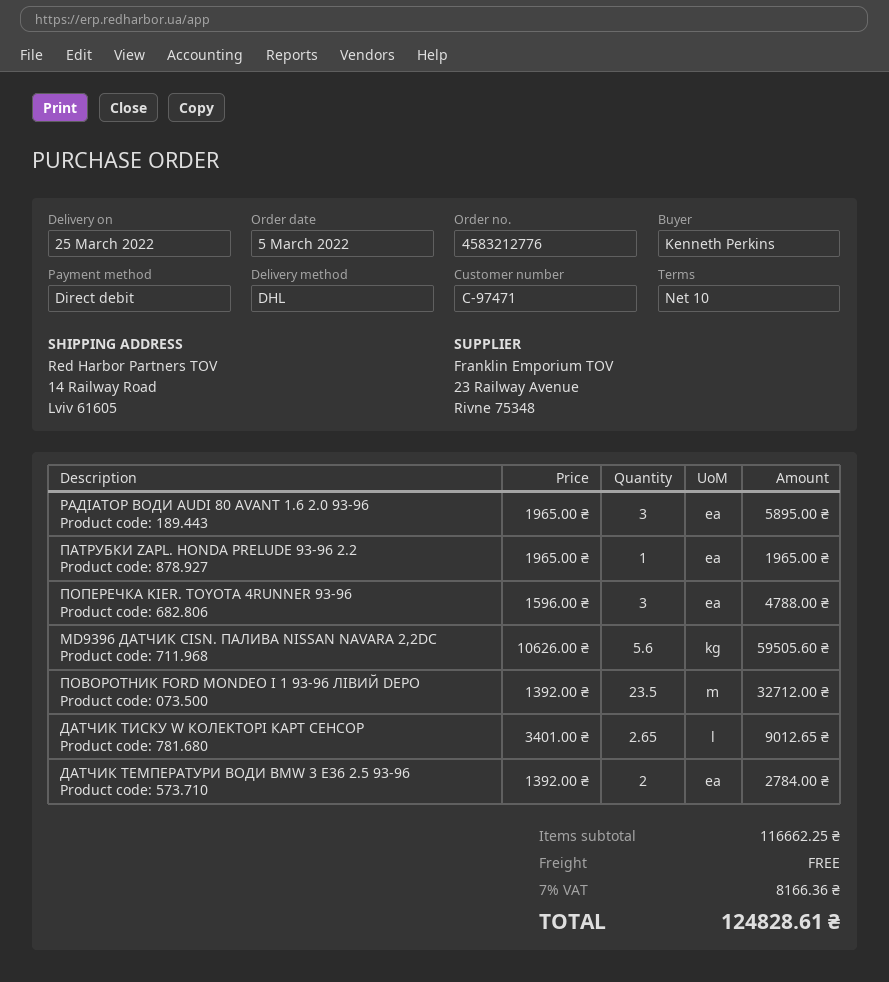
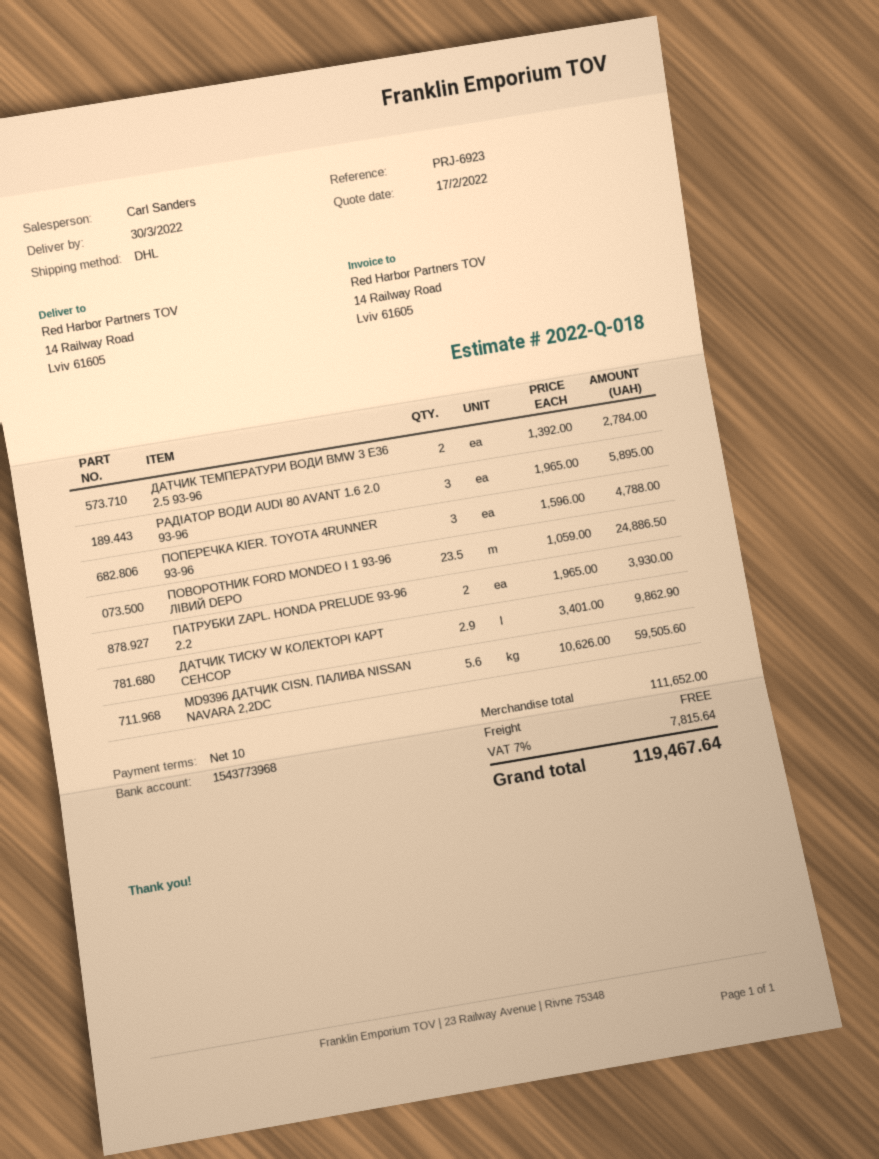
delivery date: 2022-03-25 -> 2022-03-30
ПАТРУБКИ ZAPL. HONDA PRELUDE 93-96 2.2: 1 x 1965.00 = 1965.00 -> 2 x 1965.00 = 3930.00
ПОВОРОТНИК FORD MONDEO I 1 93-96 ЛІВИЙ DEPO: 23.5 x 1392.00 = 32712.00 -> 23.5 x 1059.00 = 24886.50
ДАТЧИК ТИСКУ W КОЛЕКТОРІ КАРТ СЕНСОР: 2.65 x 3401.00 = 9012.65 -> 2.9 x 3401.00 = 9862.90
subtotal: 116662.25 -> 111652.00
tax: 7% = 8166.36 -> 7% = 7815.64
total: 124828.61 -> 119467.64

